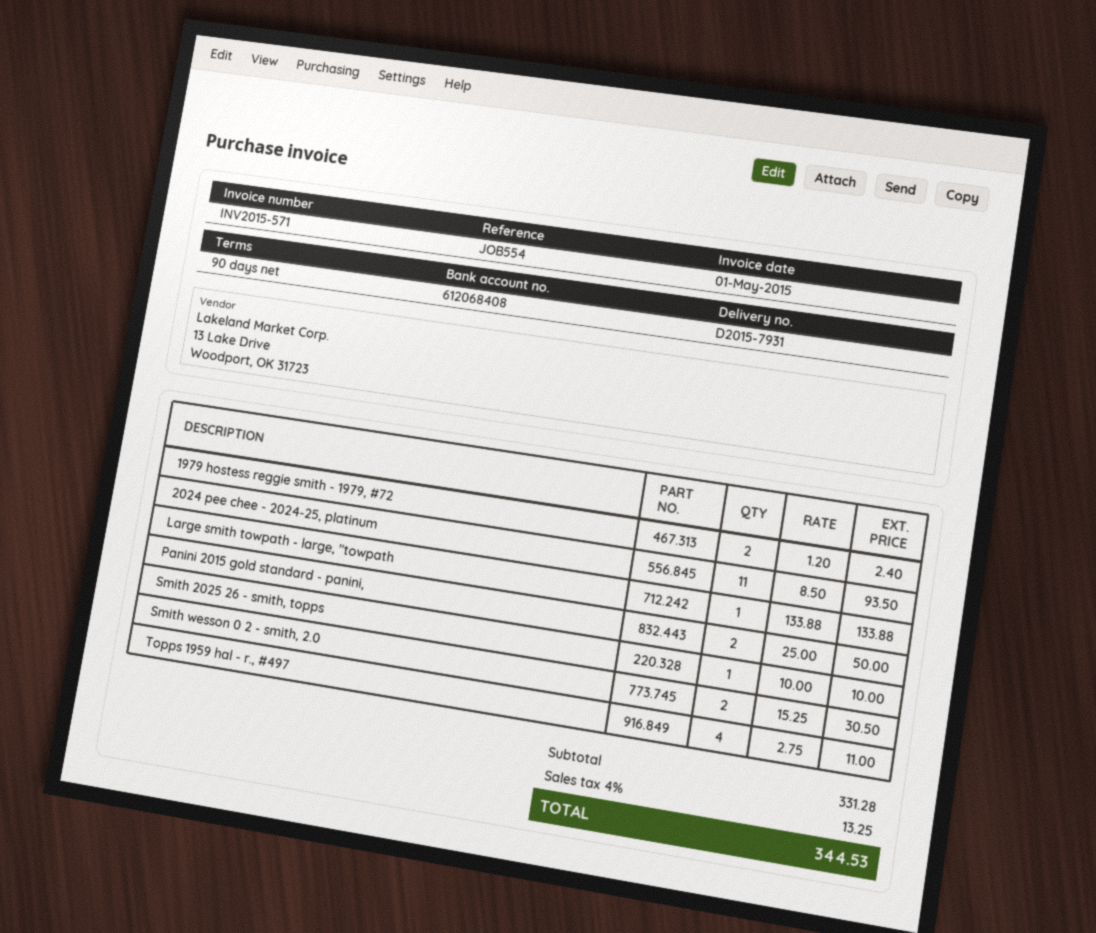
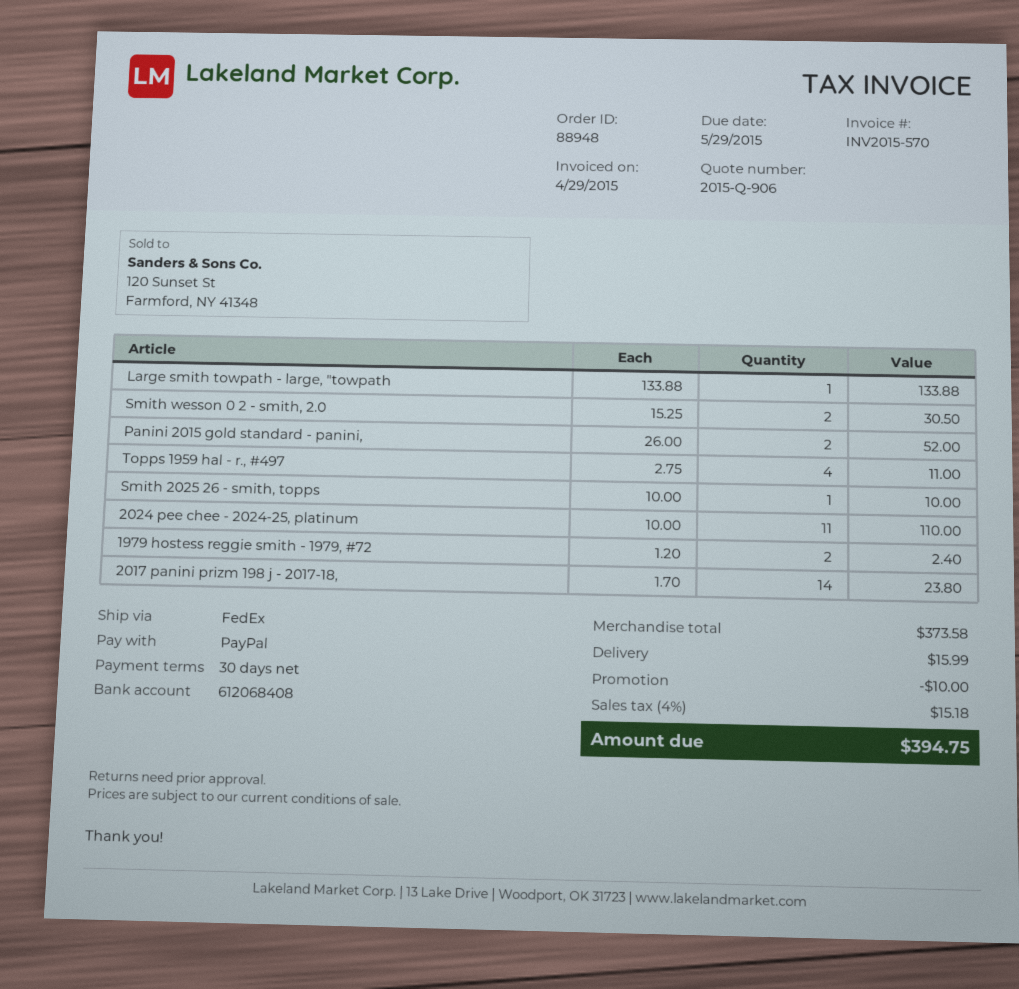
invoice number: INV2015-571 -> INV2015-570
invoice date: 2015-05-01 -> 2015-04-29
payment terms: 90 days -> 30 days
2024 pee chee - 2024-25, platinum: 11 x 8.50 = 93.50 -> 11 x 10.00 = 110.00
Panini 2015 gold standard - panini,: 2 x 25.00 = 50.00 -> 2 x 26.00 = 52.00
2017 panini prizm 198 j - 2017-18,: none -> 14 x 1.70 = 23.80
subtotal: 331.28 -> 373.58
discount: none -> 10.00
shipping: none -> 15.99
tax: 4% = 13.25 -> 4% = 15.18
total: 344.53 -> 394.75

